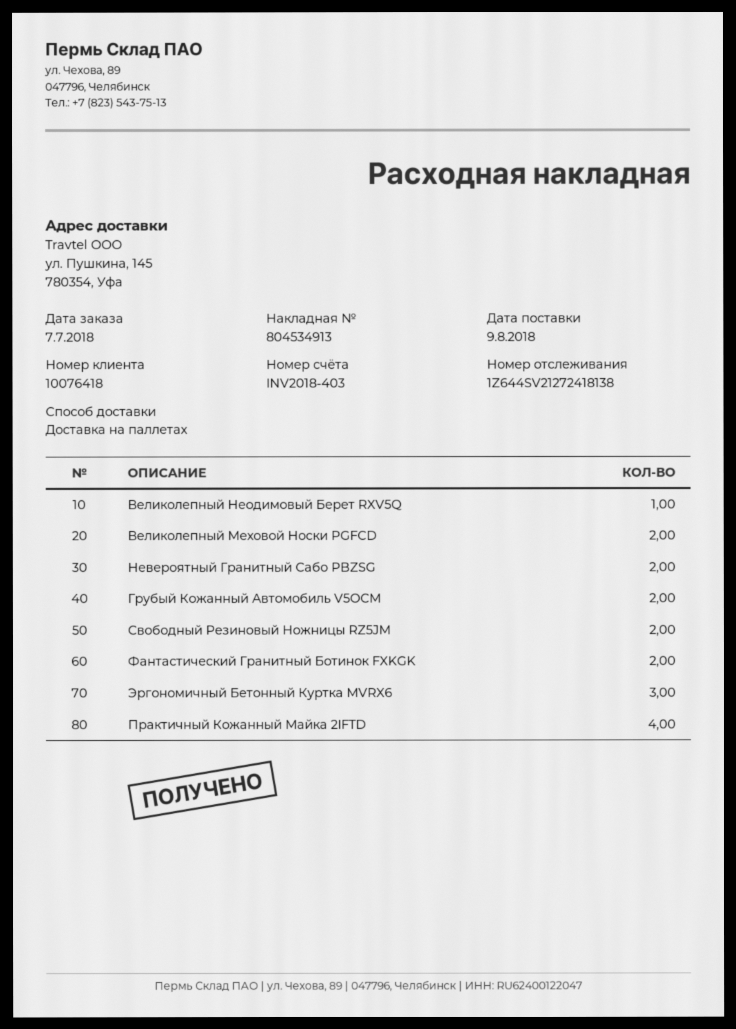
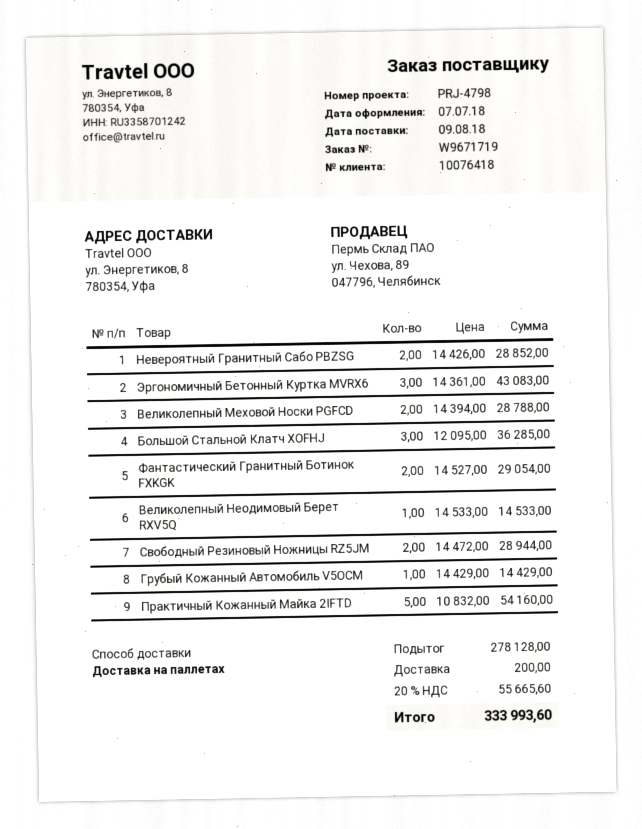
ship to: ул. Пушкина, 145, 780354, Уфа -> ул. Энергетиков, 8, 780354, Уфа
Грубый Кожанный Автомобиль V5OCM: 2 -> 1
Практичный Кожанный Майка 2IFTD: 4 -> 5
Большой Стальной Клатч XOFHJ: none -> 3

